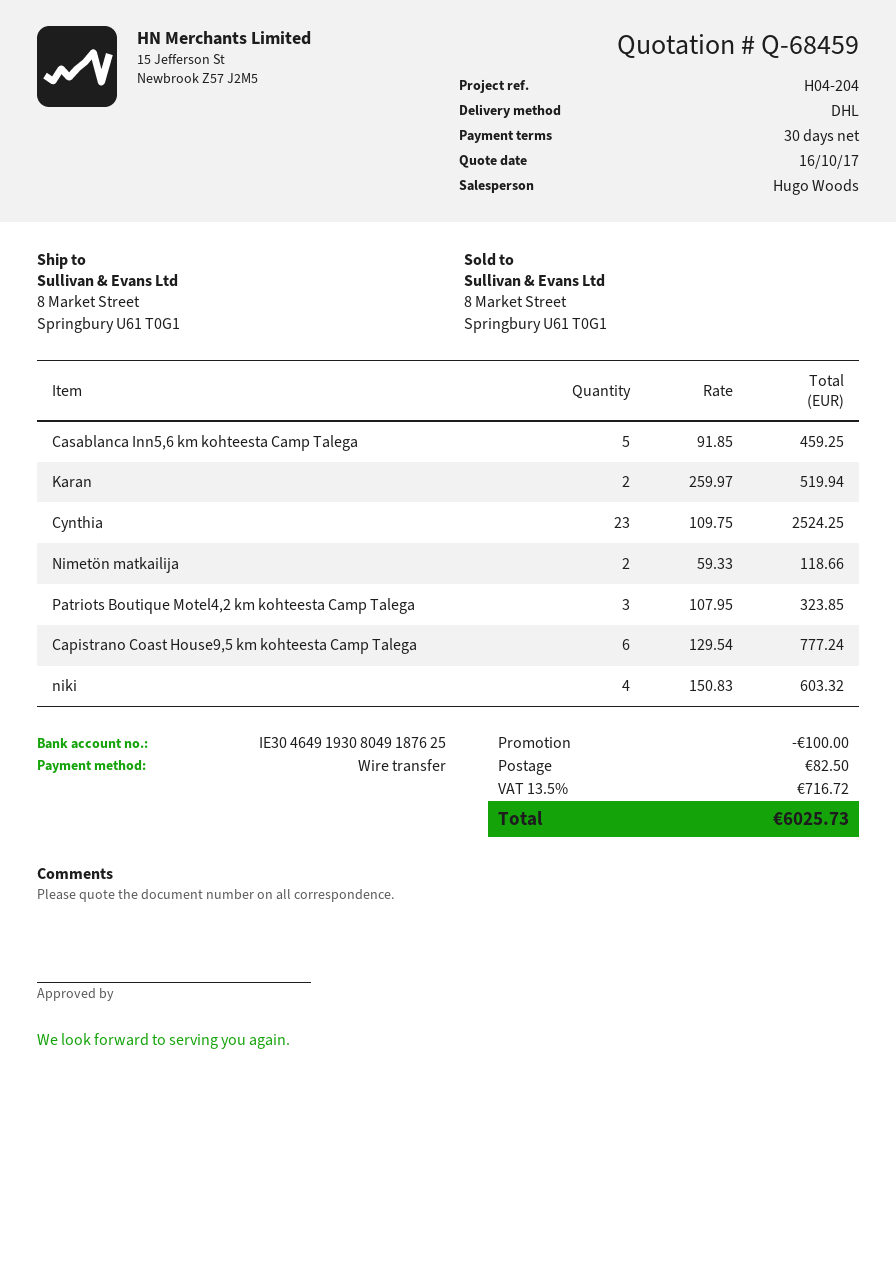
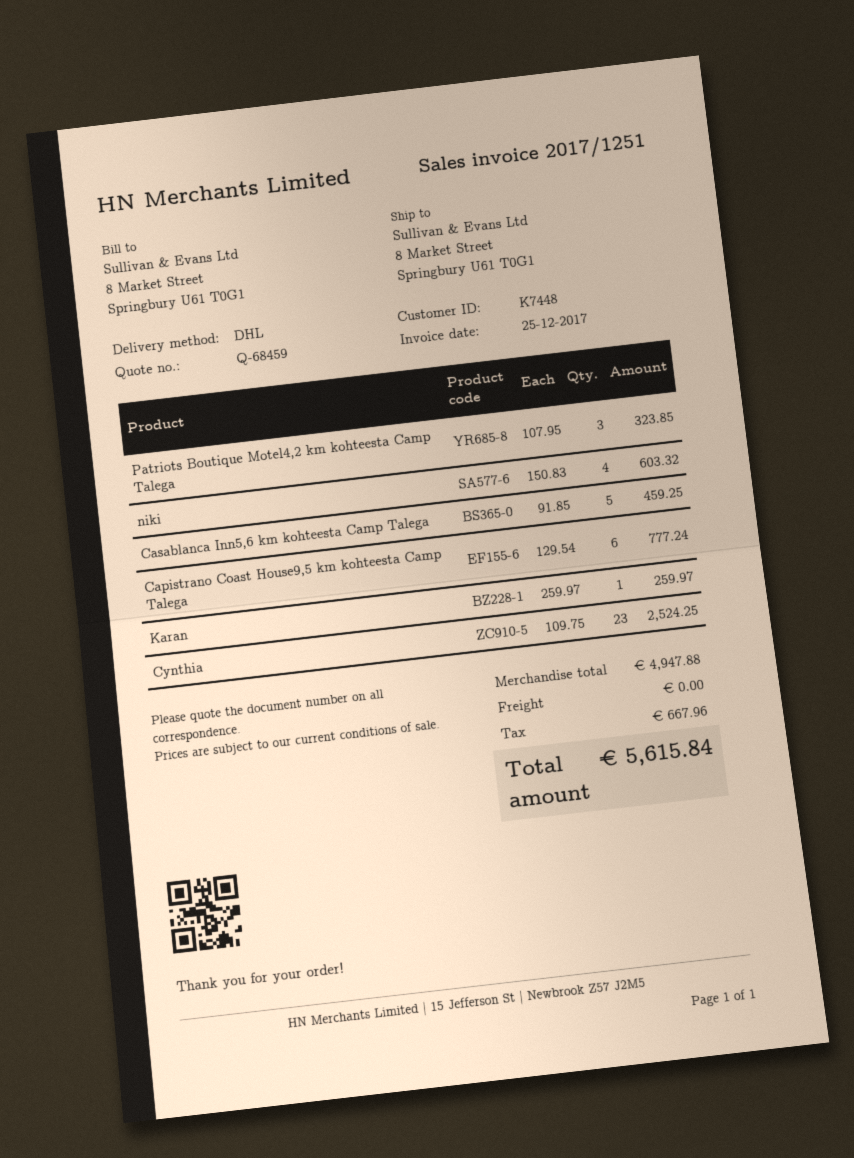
Karan: 2 x 259.97 = 519.94 -> 1 x 259.97 = 259.97
Nimetön matkailija: 2 x 59.33 = 118.66 -> none
discount: 100.00 -> none
shipping: 82.50 -> 0.00
tax: 716.72 -> 667.96
total: 6025.73 -> 5615.84

